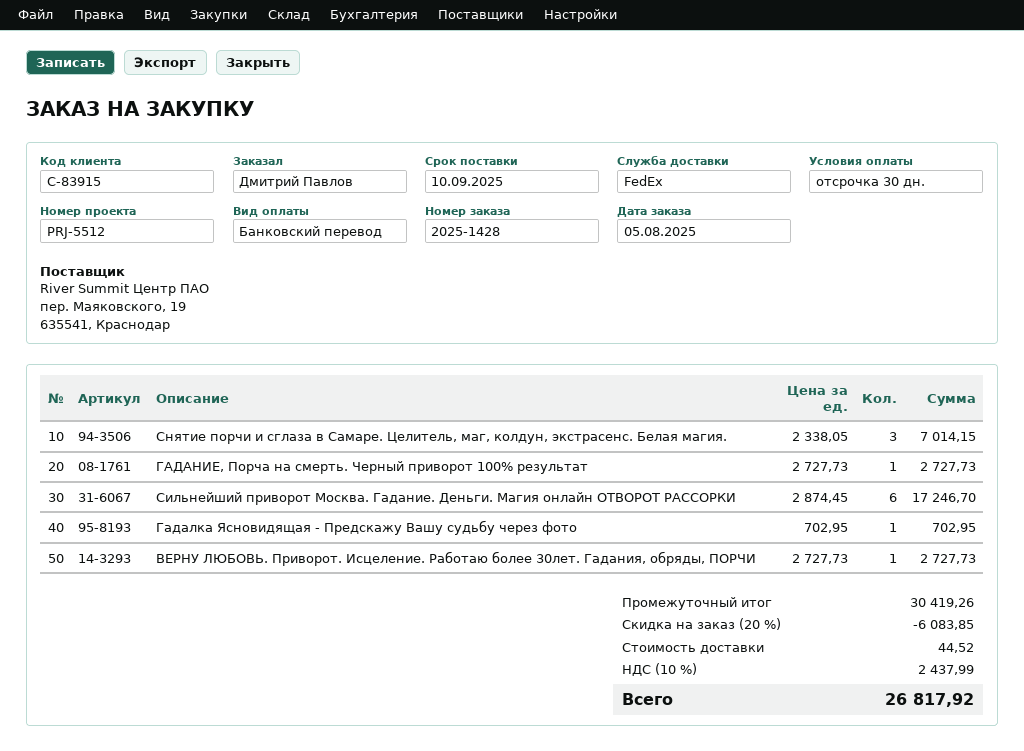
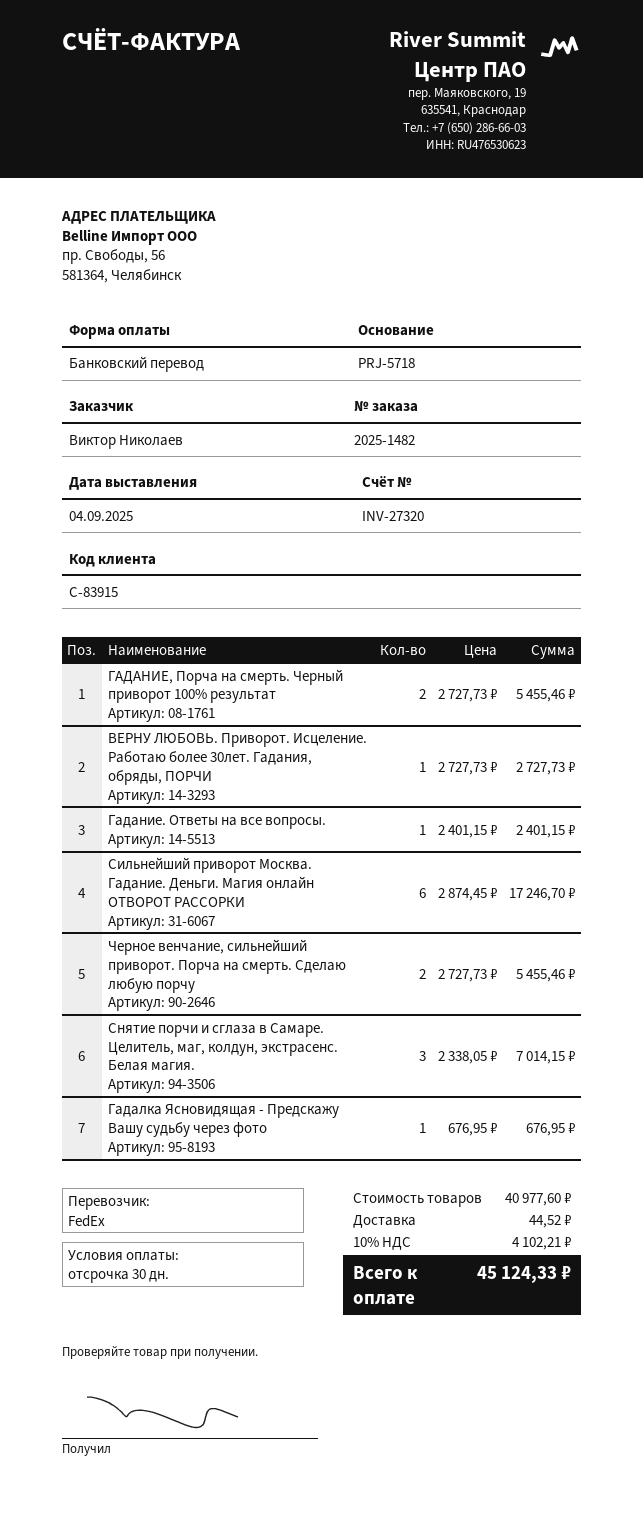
order number: 2025-1428 -> 2025-1482
reference: PRJ-5512 -> PRJ-5718
ordered by: Дмитрий Павлов -> Виктор Николаев
ГАДАНИЕ, Порча на смерть. Черный приворот 100% результат: 1 x 2727.73 = 2727.73 -> 2 x 2727.73 = 5455.46
Гадалка Ясновидящая - Предскажу Вашу судьбу через фото: 1 x 702.95 = 702.95 -> 1 x 676.95 = 676.95
Гадание. Ответы на все вопросы.: none -> 1 x 2401.15 = 2401.15
Черное венчание, сильнейший приворот. Порча на смерть. Сделаю любую порчу: none -> 2 x 2727.73 = 5455.46
subtotal: 30419.26 -> 40977.60
discount: 20% = 6083.85 -> none
tax: 10% = 2437.99 -> 10% = 4102.21
total: 26817.92 -> 45124.33

